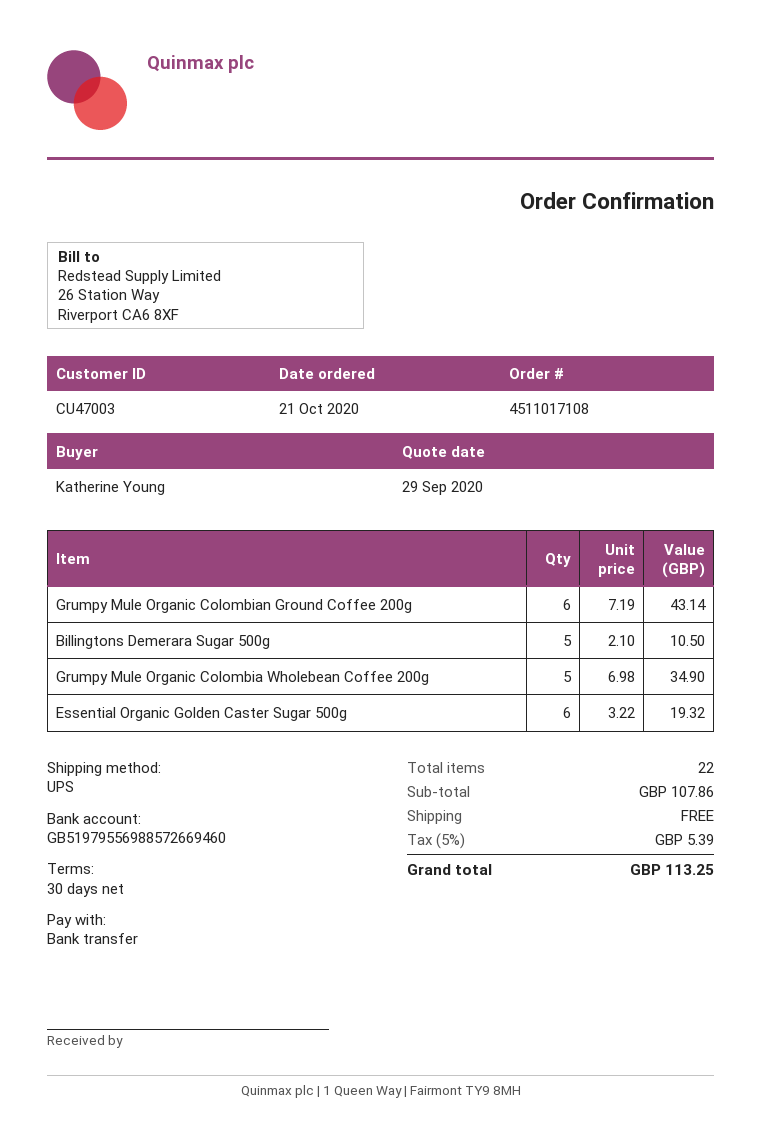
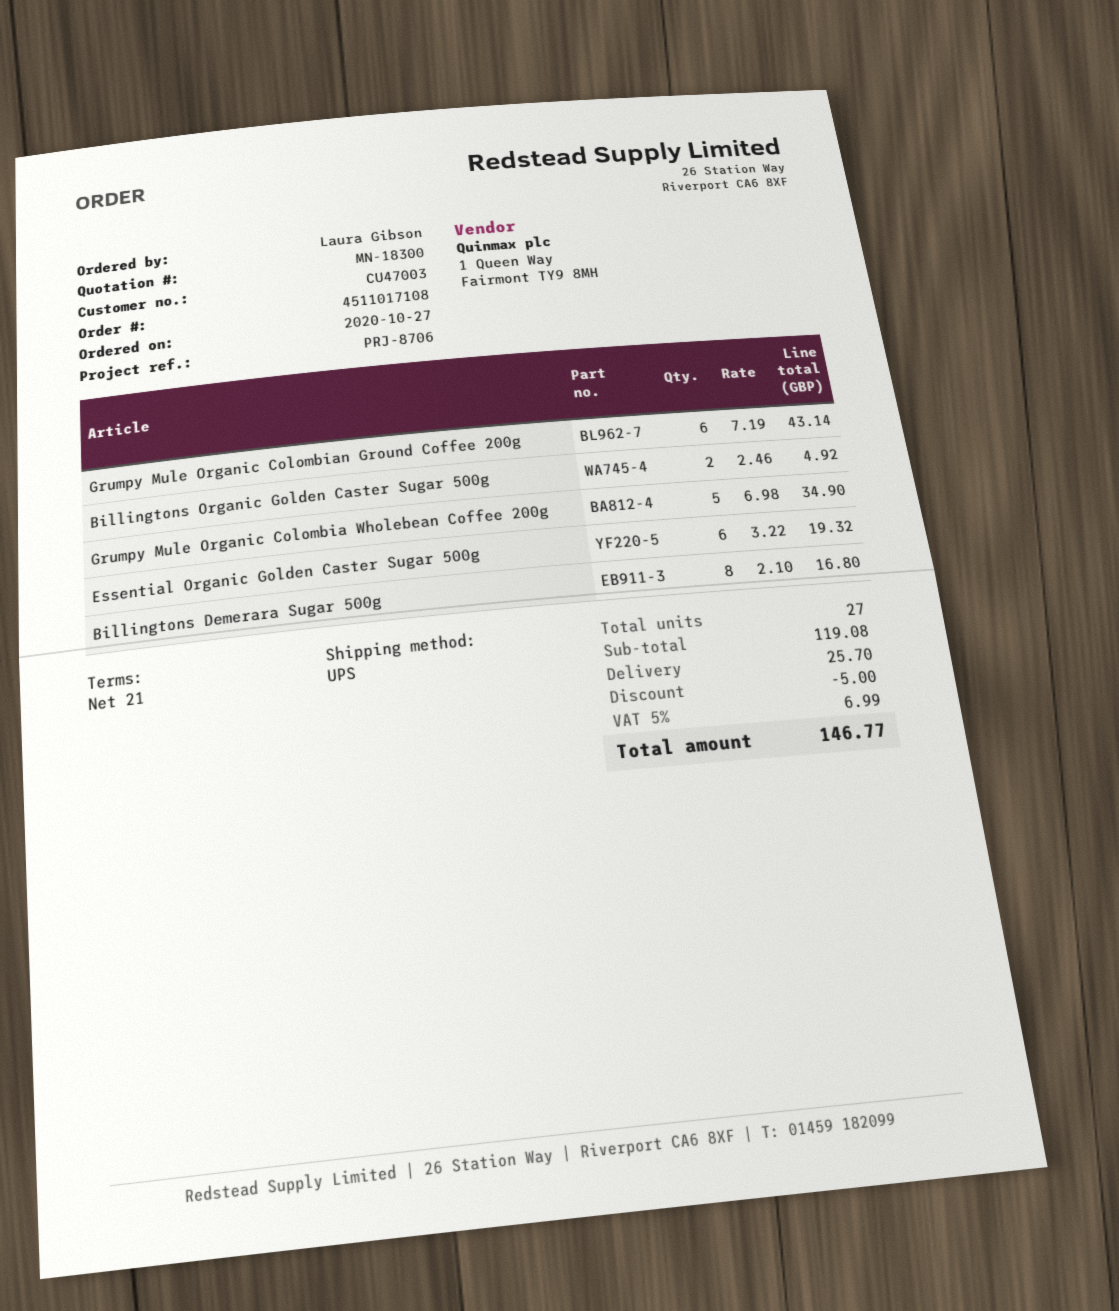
order date: 2020-10-21 -> 2020-10-27
payment terms: 30 days -> 21 days
ordered by: Katherine Young -> Laura Gibson
Billingtons Demerara Sugar 500g: 5 x 2.10 = 10.50 -> 8 x 2.10 = 16.80
Billingtons Organic Golden Caster Sugar 500g: none -> 2 x 2.46 = 4.92
total quantity: 22 -> 27
subtotal: 107.86 -> 119.08
discount: none -> 5.00
shipping: 0.00 -> 25.70
tax: 5% = 5.39 -> 5% = 6.99
total: 113.25 -> 146.77

